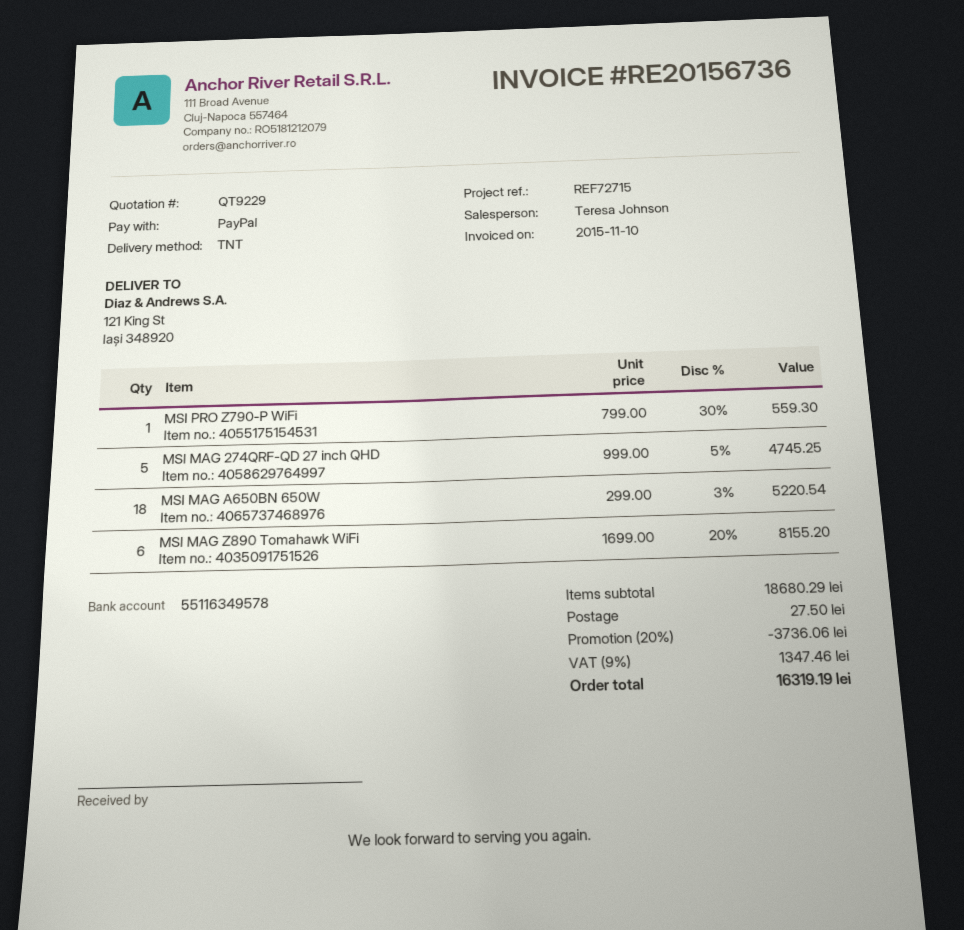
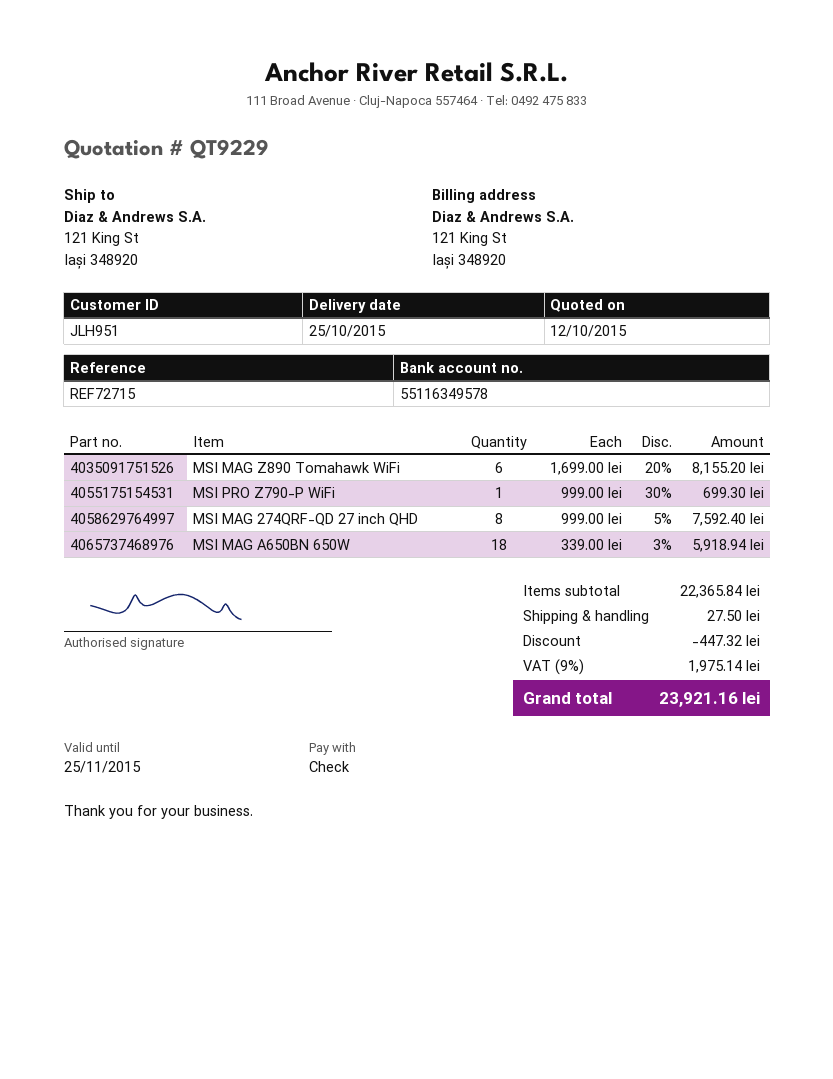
payment method: PayPal -> cheque
MSI PRO Z790-P WiFi: 1 x 799.00 - 30% = 559.30 -> 1 x 999.00 - 30% = 699.30
MSI MAG 274QRF-QD 27 inch QHD: 5 x 999.00 - 5% = 4745.25 -> 8 x 999.00 - 5% = 7592.40
MSI MAG A650BN 650W: 18 x 299.00 - 3% = 5220.54 -> 18 x 339.00 - 3% = 5918.94
subtotal: 18680.29 -> 22365.84
discount: 3736.06 -> 447.32
tax: 9% = 1347.46 -> 9% = 1975.14
total: 16319.19 -> 23921.16

